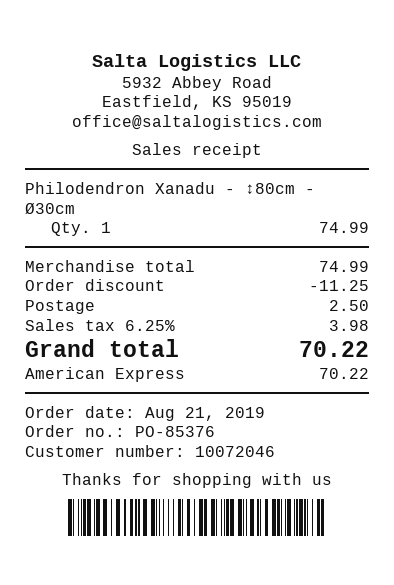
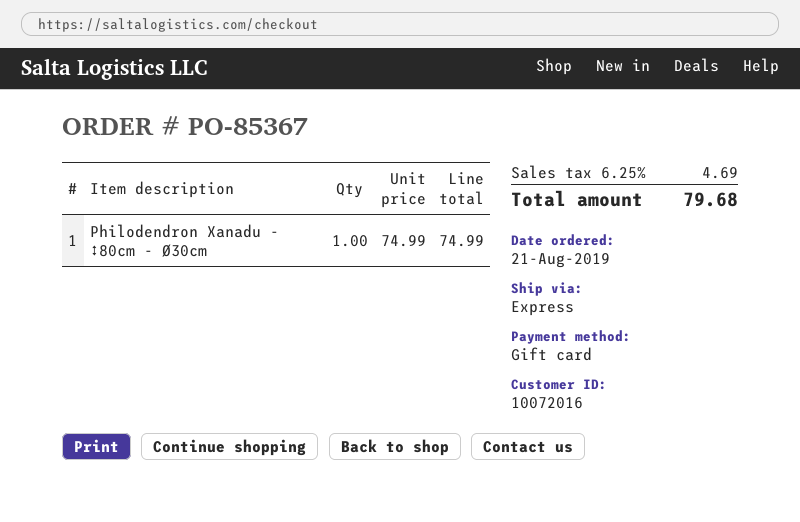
order number: PO-85376 -> PO-85367
customer number: 10072046 -> 10072016
payment method: American Express -> gift card
discount: 11.25 -> none
shipping: 2.50 -> none
tax: 6.25% = 3.98 -> 6.25% = 4.69
total: 70.22 -> 79.68

